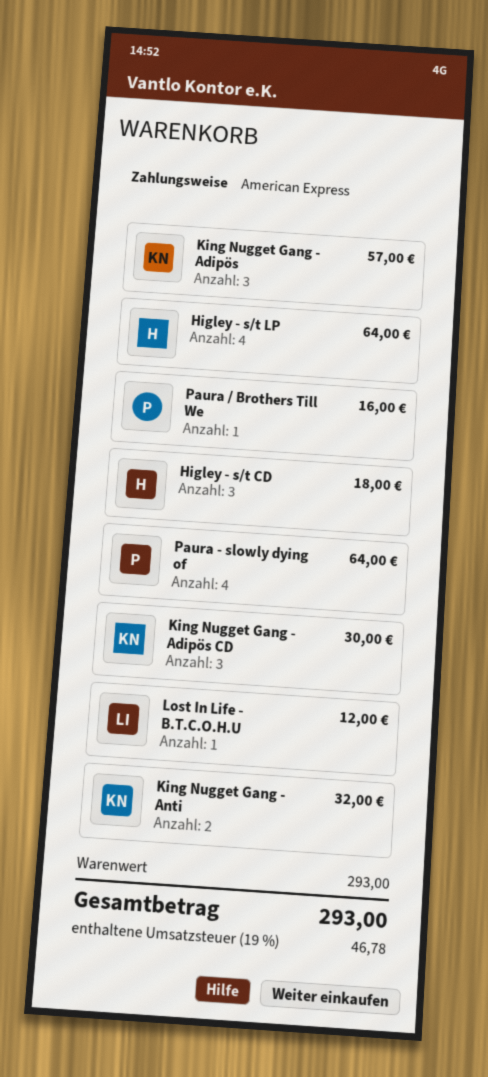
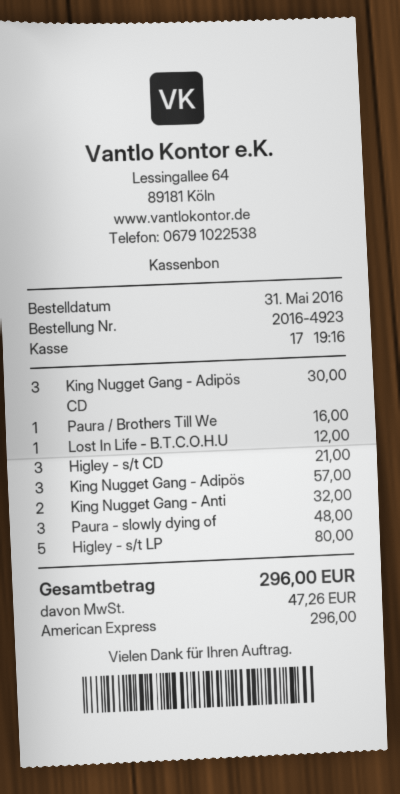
Higley - s/t LP: 4 for 64.00 -> 5 for 80.00
Higley - s/t CD: 3 for 18.00 -> 3 for 21.00
Paura - slowly dying of: 4 for 64.00 -> 3 for 48.00
tax: 46.78 -> 47.26
total: 293.00 -> 296.00

